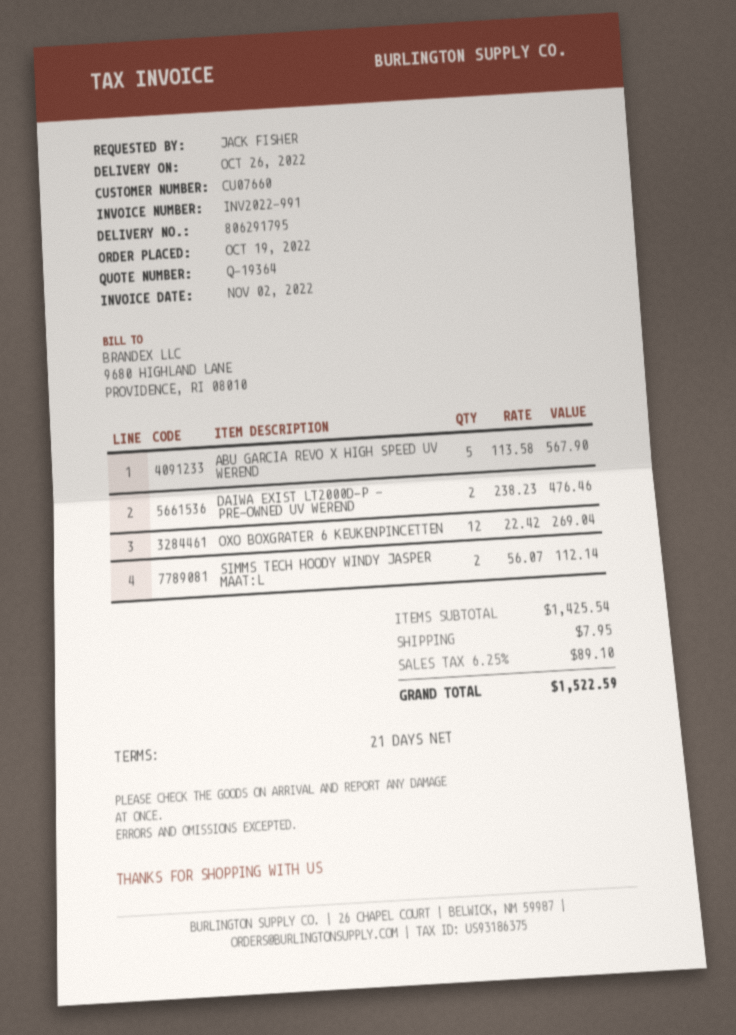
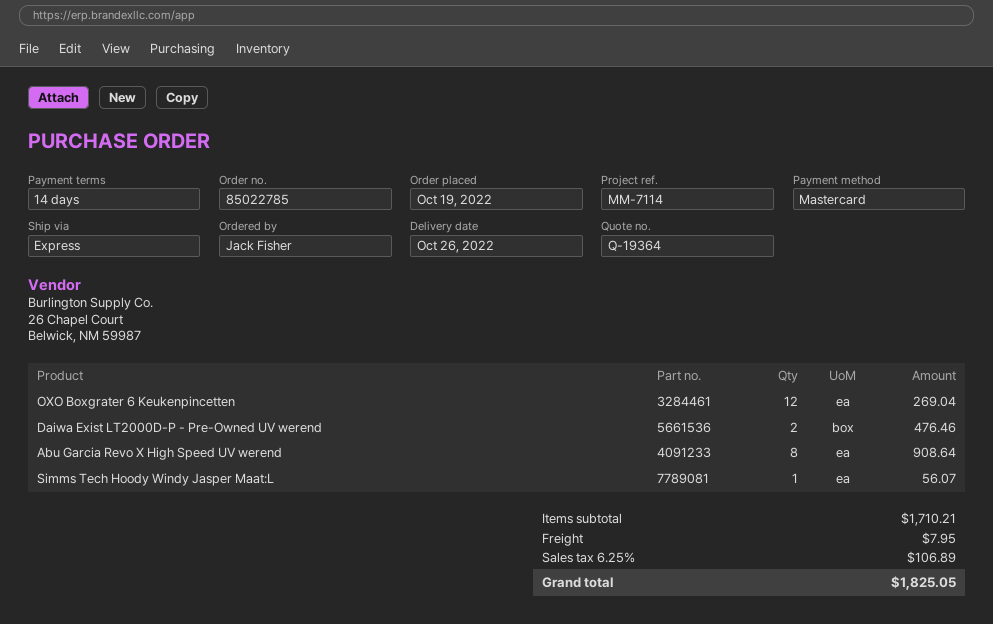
payment terms: 21 days -> 14 days
ABU GARCIA REVO X HIGH SPEED UV WEREND: 5 for 567.90 -> 8 for 908.64
SIMMS TECH HOODY WINDY JASPER MAAT:L: 2 for 112.14 -> 1 for 56.07
subtotal: 1425.54 -> 1710.21
tax: 6.25% = 89.10 -> 6.25% = 106.89
total: 1522.59 -> 1825.05

